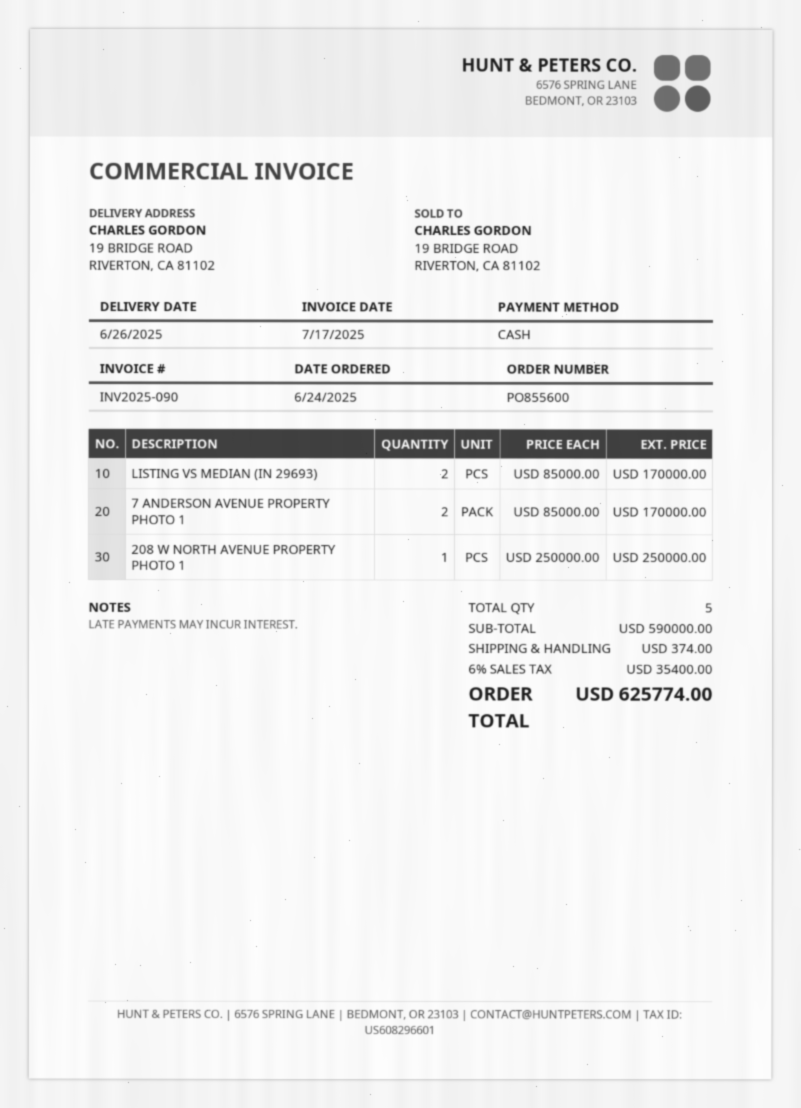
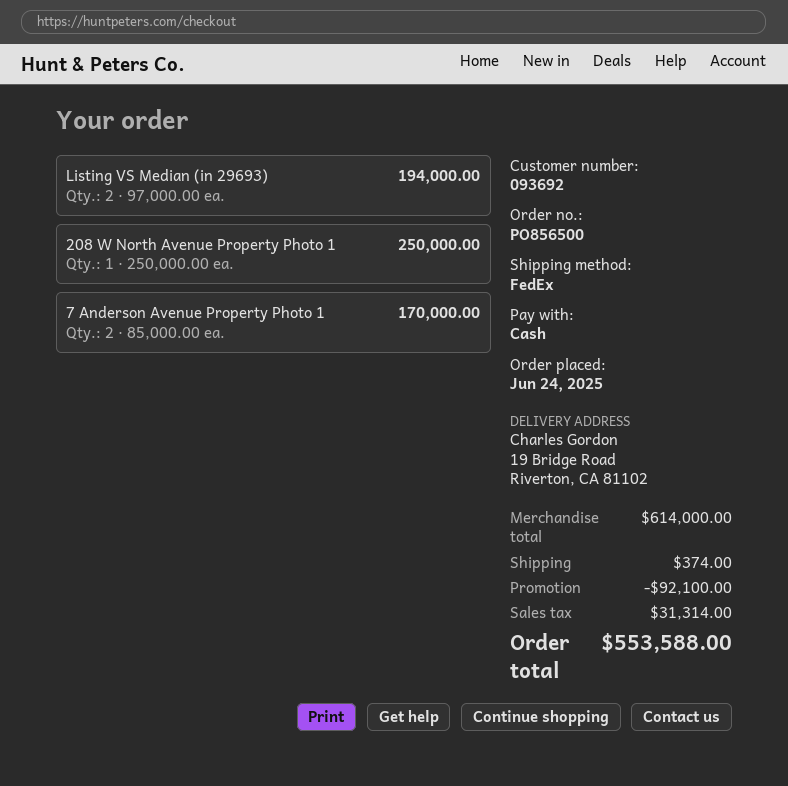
order number: PO855600 -> PO856500
LISTING VS MEDIAN (IN 29693): 2 x 85000.00 = 170000.00 -> 2 x 97000.00 = 194000.00
subtotal: 590000.00 -> 614000.00
discount: none -> 92100.00
tax: 35400.00 -> 31314.00
total: 625774.00 -> 553588.00

